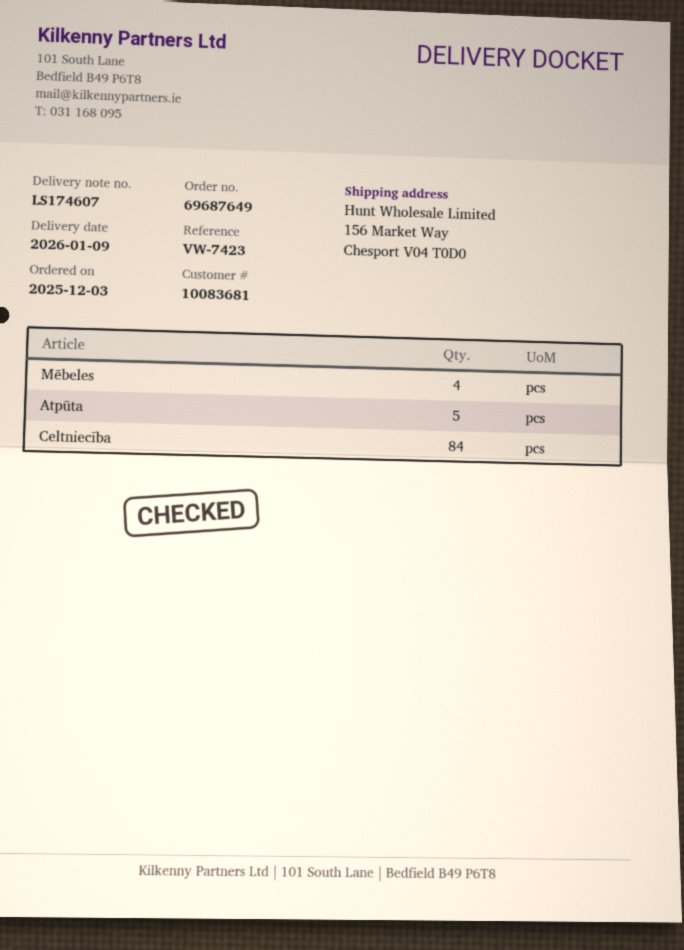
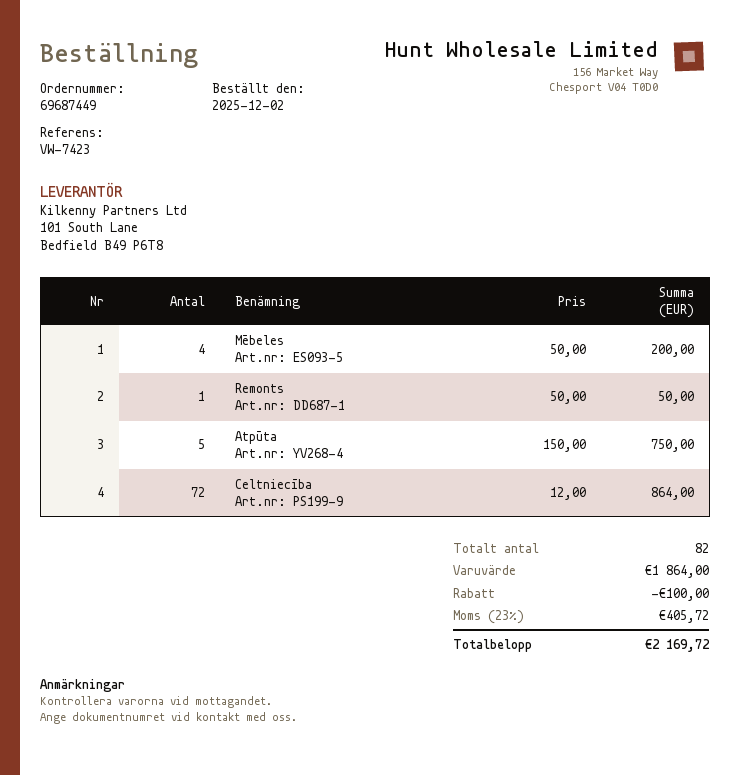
order number: 69687649 -> 69687449
order date: 2025-12-03 -> 2025-12-02
Celtniecība: 84 -> 72
Remonts: none -> 1

